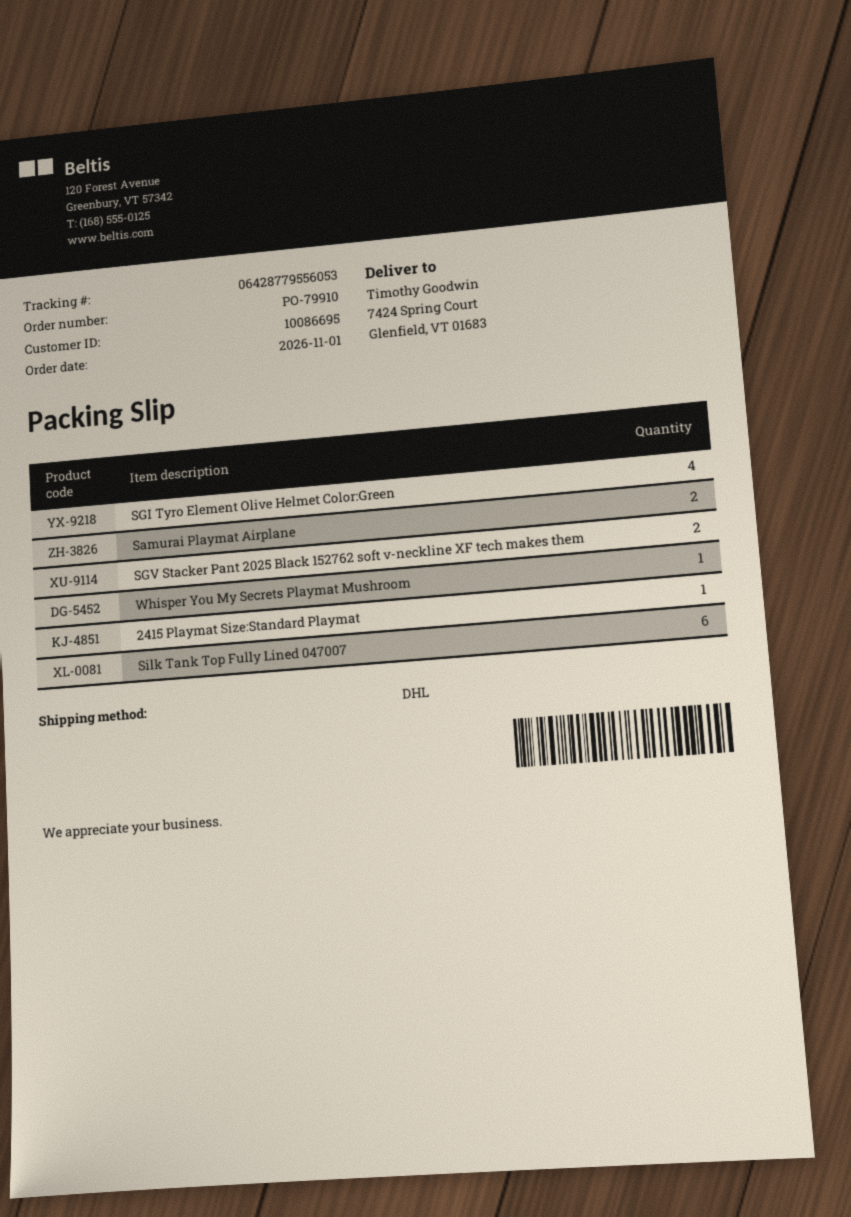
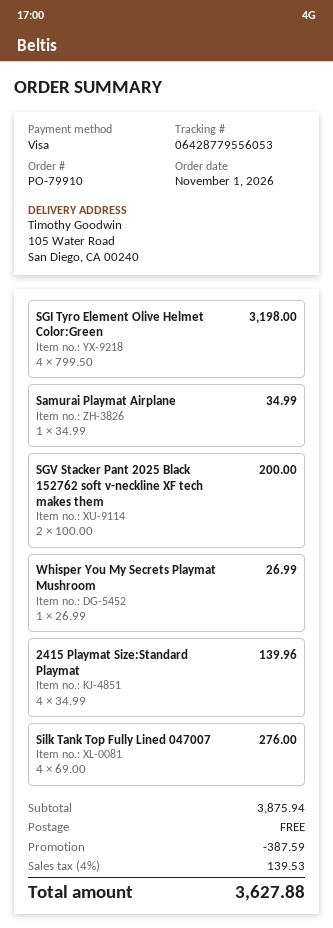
ship to: 7424 Spring Court, Glenfield, VT 01683 -> 105 Water Road, San Diego, CA 00240
Samurai Playmat Airplane: 2 -> 1
2415 Playmat Size:Standard Playmat: 1 -> 4
Silk Tank Top Fully Lined 047007: 6 -> 4

